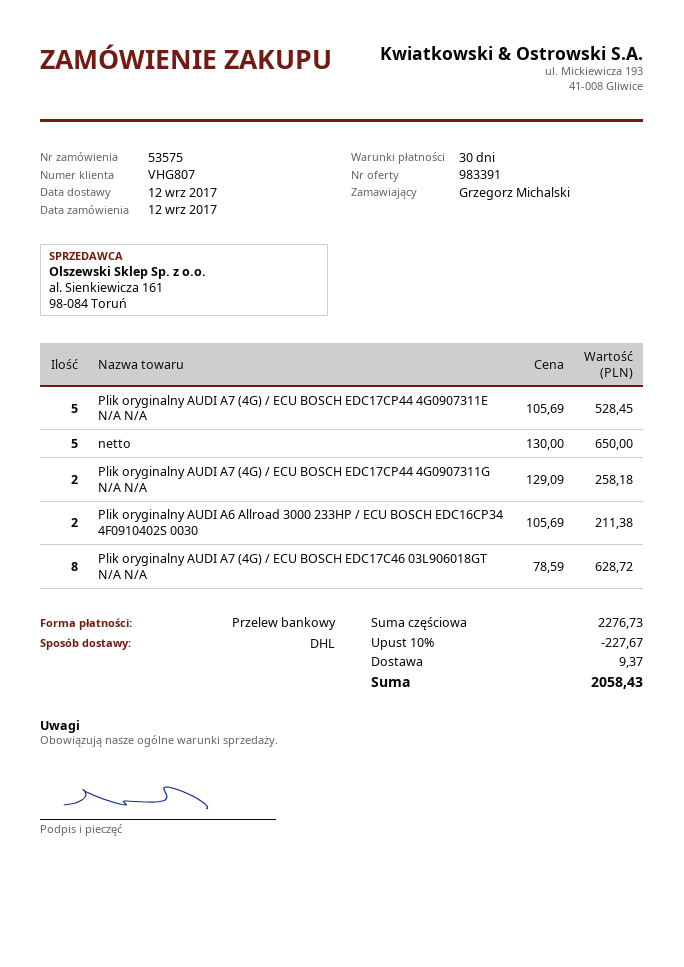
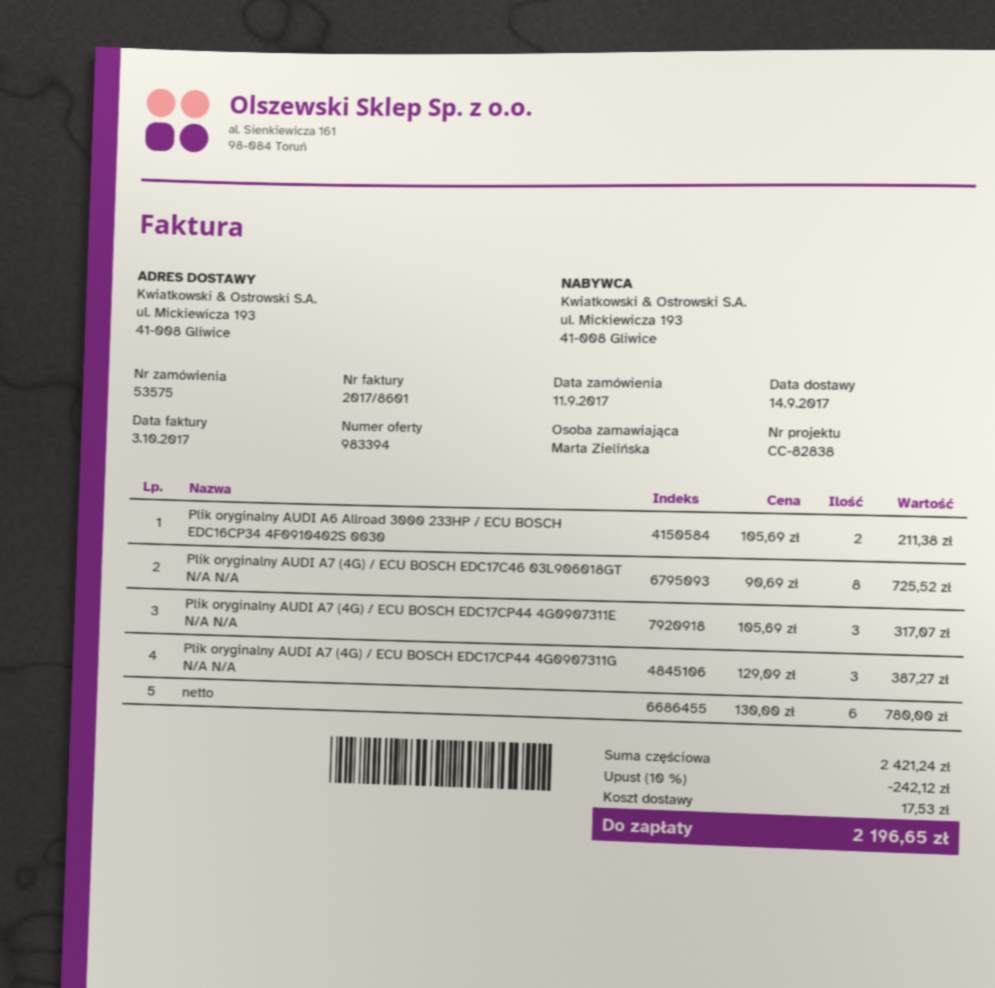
quote number: 983391 -> 983394
order date: 2017-09-12 -> 2017-09-11
delivery date: 2017-09-12 -> 2017-09-14
ordered by: Grzegorz Michalski -> Marta Zielińska
Plik oryginalny AUDI A7 (4G) / ECU BOSCH EDC17CP44 4G0907311E N/A N/A: 5 x 105.69 = 528.45 -> 3 x 105.69 = 317.07
netto: 5 x 130.00 = 650.00 -> 6 x 130.00 = 780.00
Plik oryginalny AUDI A7 (4G) / ECU BOSCH EDC17CP44 4G0907311G N/A N/A: 2 x 129.09 = 258.18 -> 3 x 129.09 = 387.27
Plik oryginalny AUDI A7 (4G) / ECU BOSCH EDC17C46 03L906018GT N/A N/A: 8 x 78.59 = 628.72 -> 8 x 90.69 = 725.52
subtotal: 2276.73 -> 2421.24
discount: 10% = 227.67 -> 10% = 242.12
shipping: 9.37 -> 17.53
total: 2058.43 -> 2196.65

